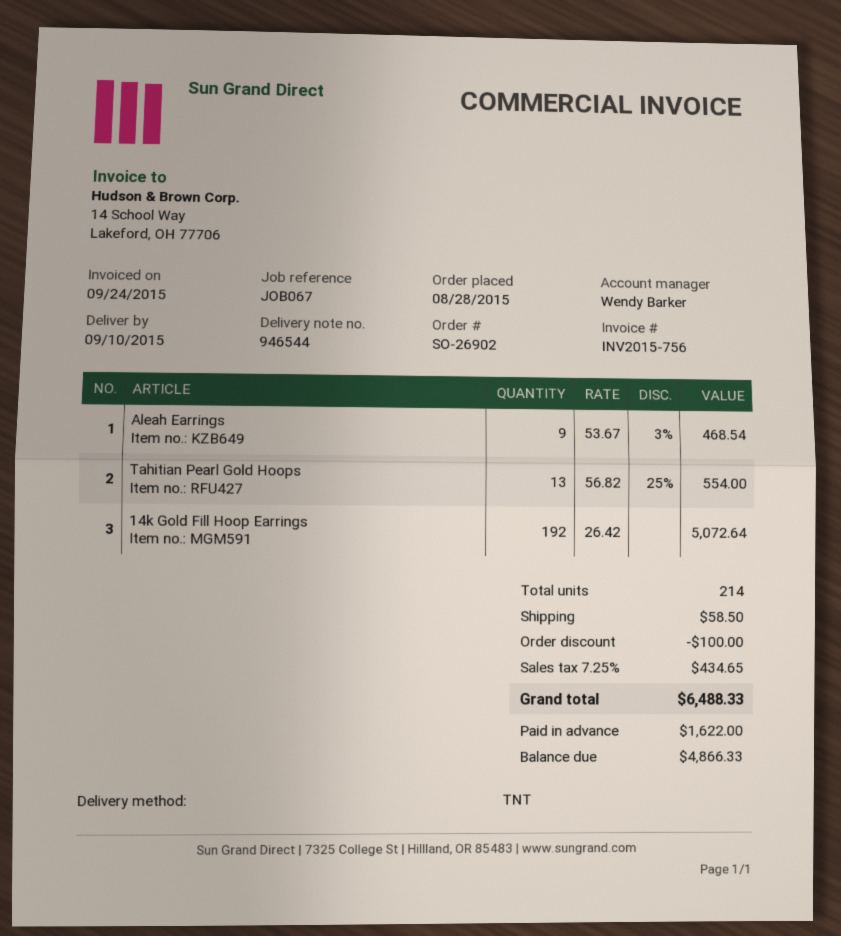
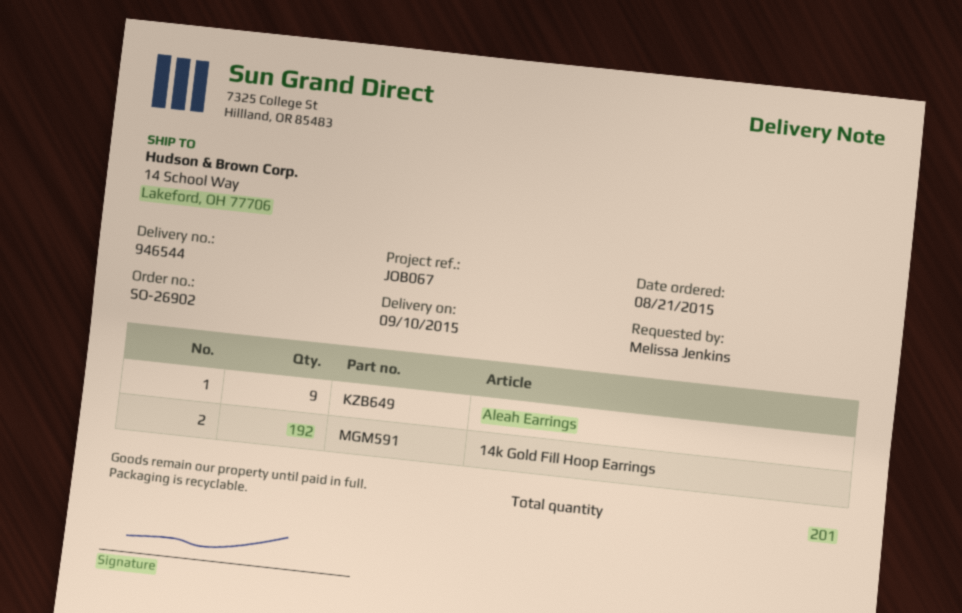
order date: 2015-08-28 -> 2015-08-21
Tahitian Pearl Gold Hoops: 13 -> none
total quantity: 214 -> 201

